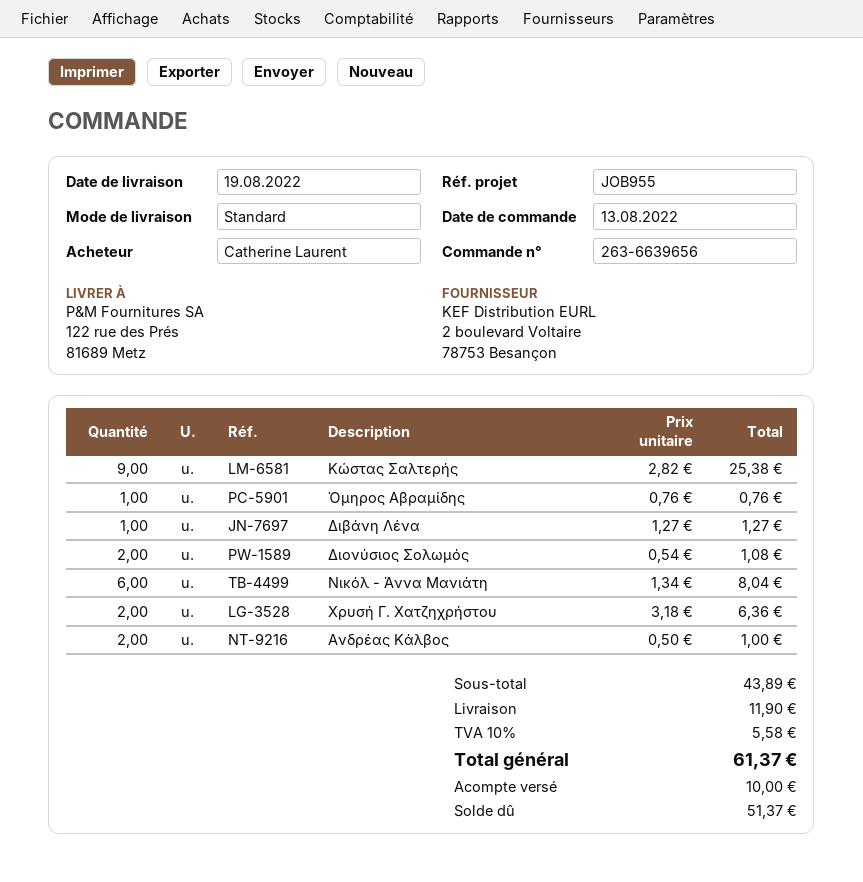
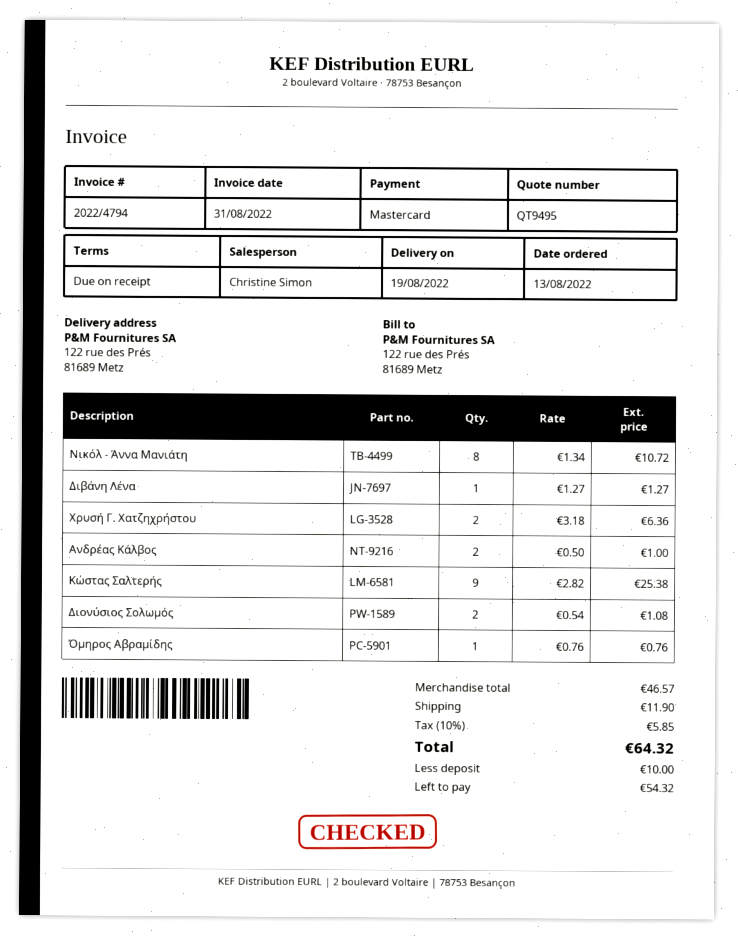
Νικόλ - Άννα Μανιάτη: 6 x 1.34 = 8.04 -> 8 x 1.34 = 10.72
subtotal: 43.89 -> 46.57
tax: 10% = 5.58 -> 10% = 5.85
total: 61.37 -> 64.32
balance: 51.37 -> 54.32

